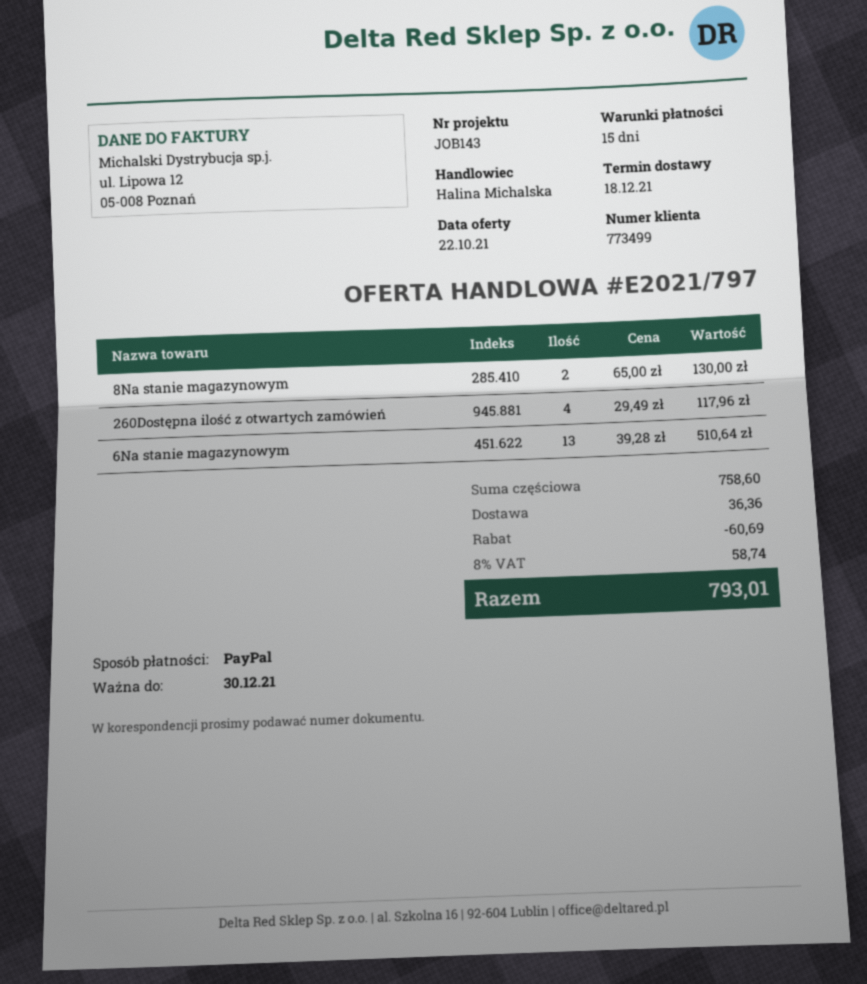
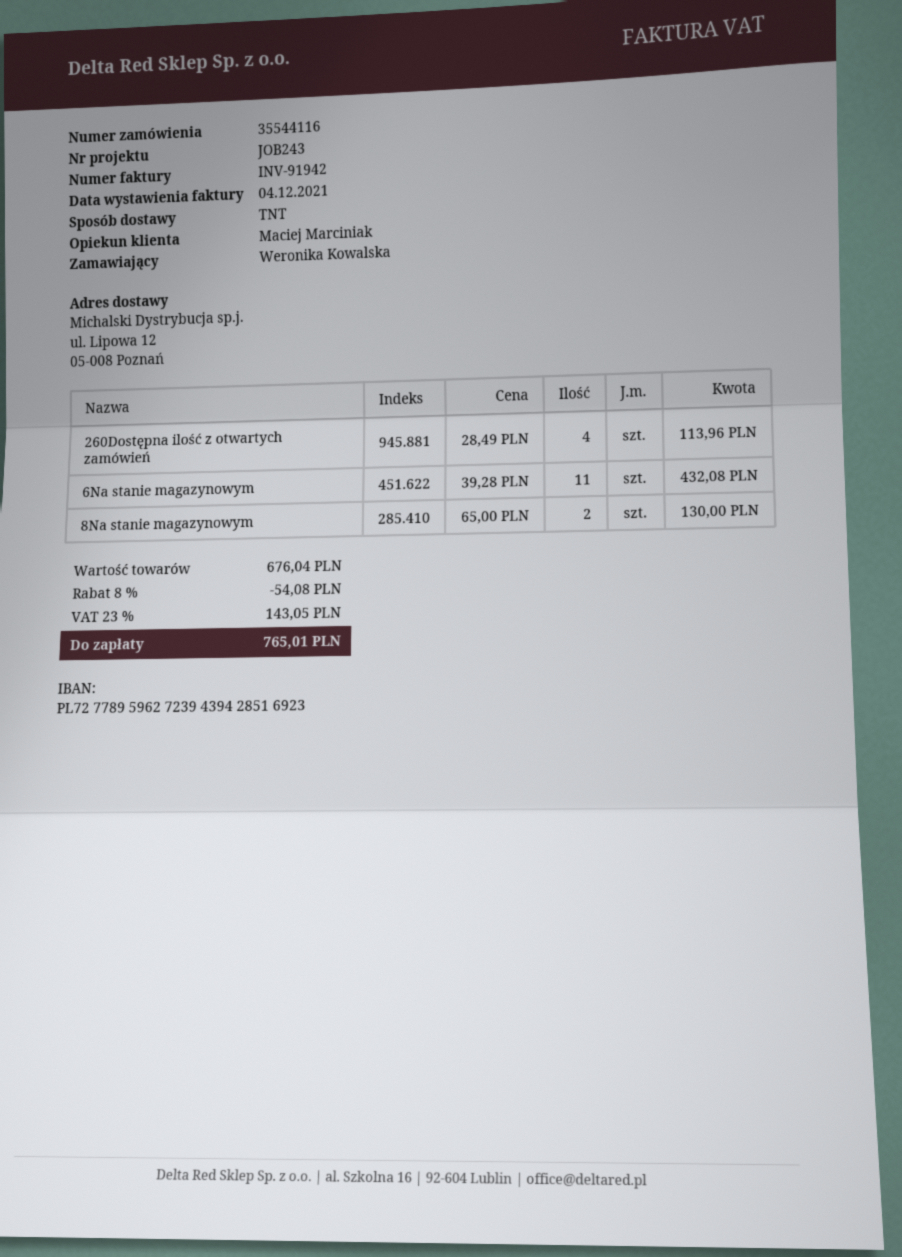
reference: JOB143 -> JOB243
sales rep: Halina Michalska -> Maciej Marciniak
260Dostępna ilość z otwartych zamówień: 4 x 29.49 = 117.96 -> 4 x 28.49 = 113.96
6Na stanie magazynowym: 13 x 39.28 = 510.64 -> 11 x 39.28 = 432.08
subtotal: 758.60 -> 676.04
discount: 60.69 -> 54.08
shipping: 36.36 -> none
tax: 8% = 58.74 -> 23% = 143.05
total: 793.01 -> 765.01

